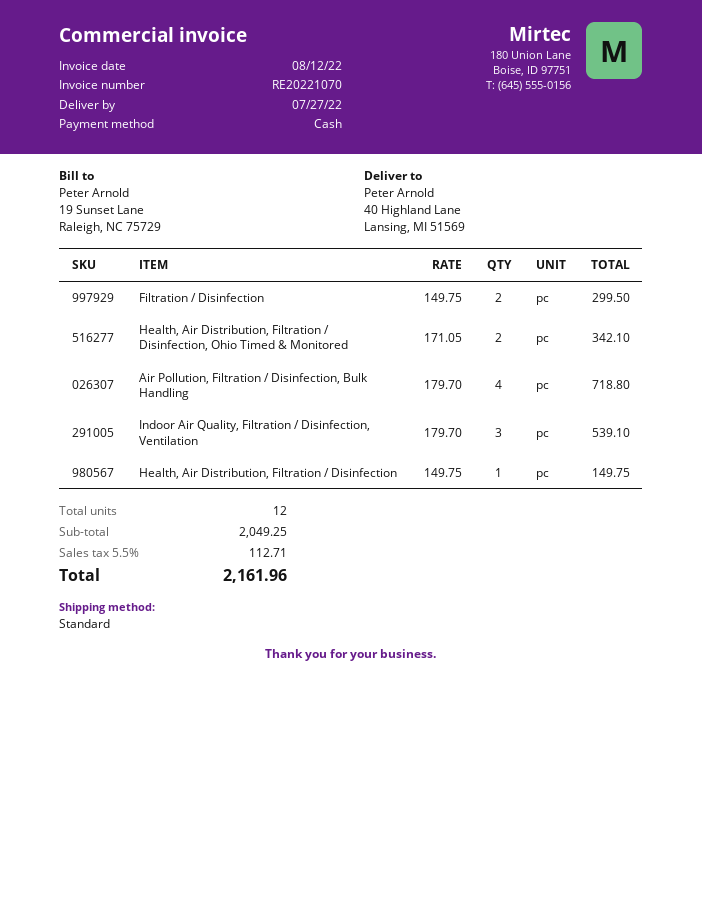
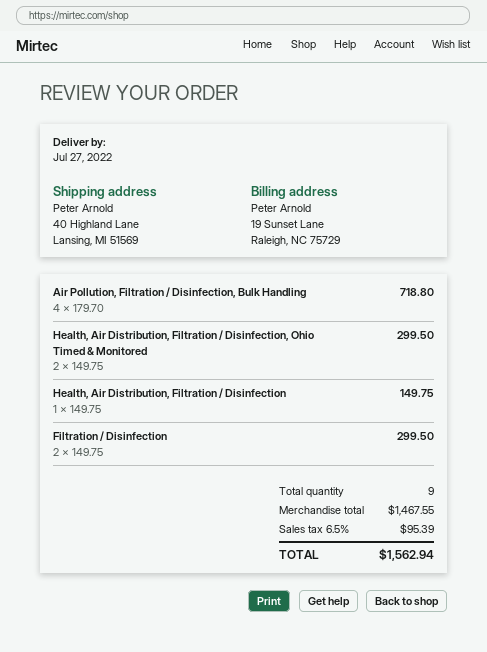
Health, Air Distribution, Filtration / Disinfection, Ohio Timed & Monitored: 2 x 171.05 = 342.10 -> 2 x 149.75 = 299.50
Indoor Air Quality, Filtration / Disinfection, Ventilation: 3 x 179.70 = 539.10 -> none
total quantity: 12 -> 9
subtotal: 2049.25 -> 1467.55
tax: 5.5% = 112.71 -> 6.5% = 95.39
total: 2161.96 -> 1562.94

